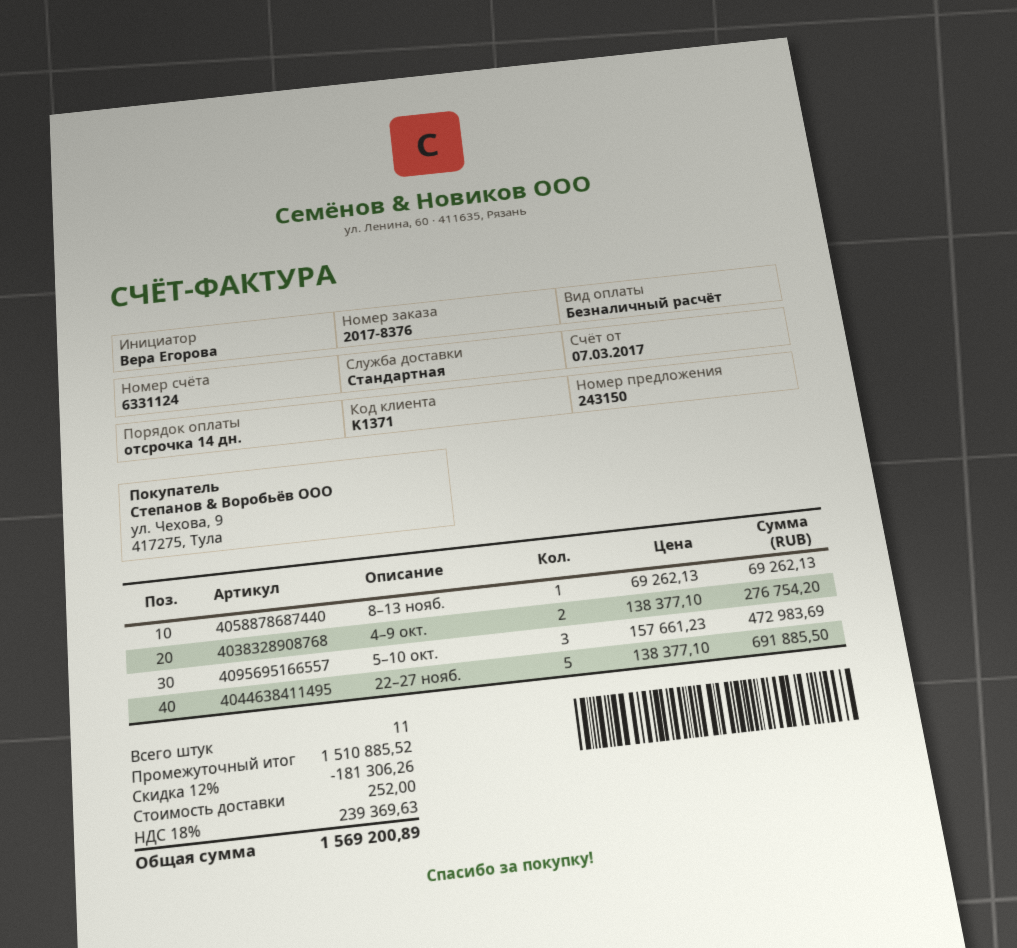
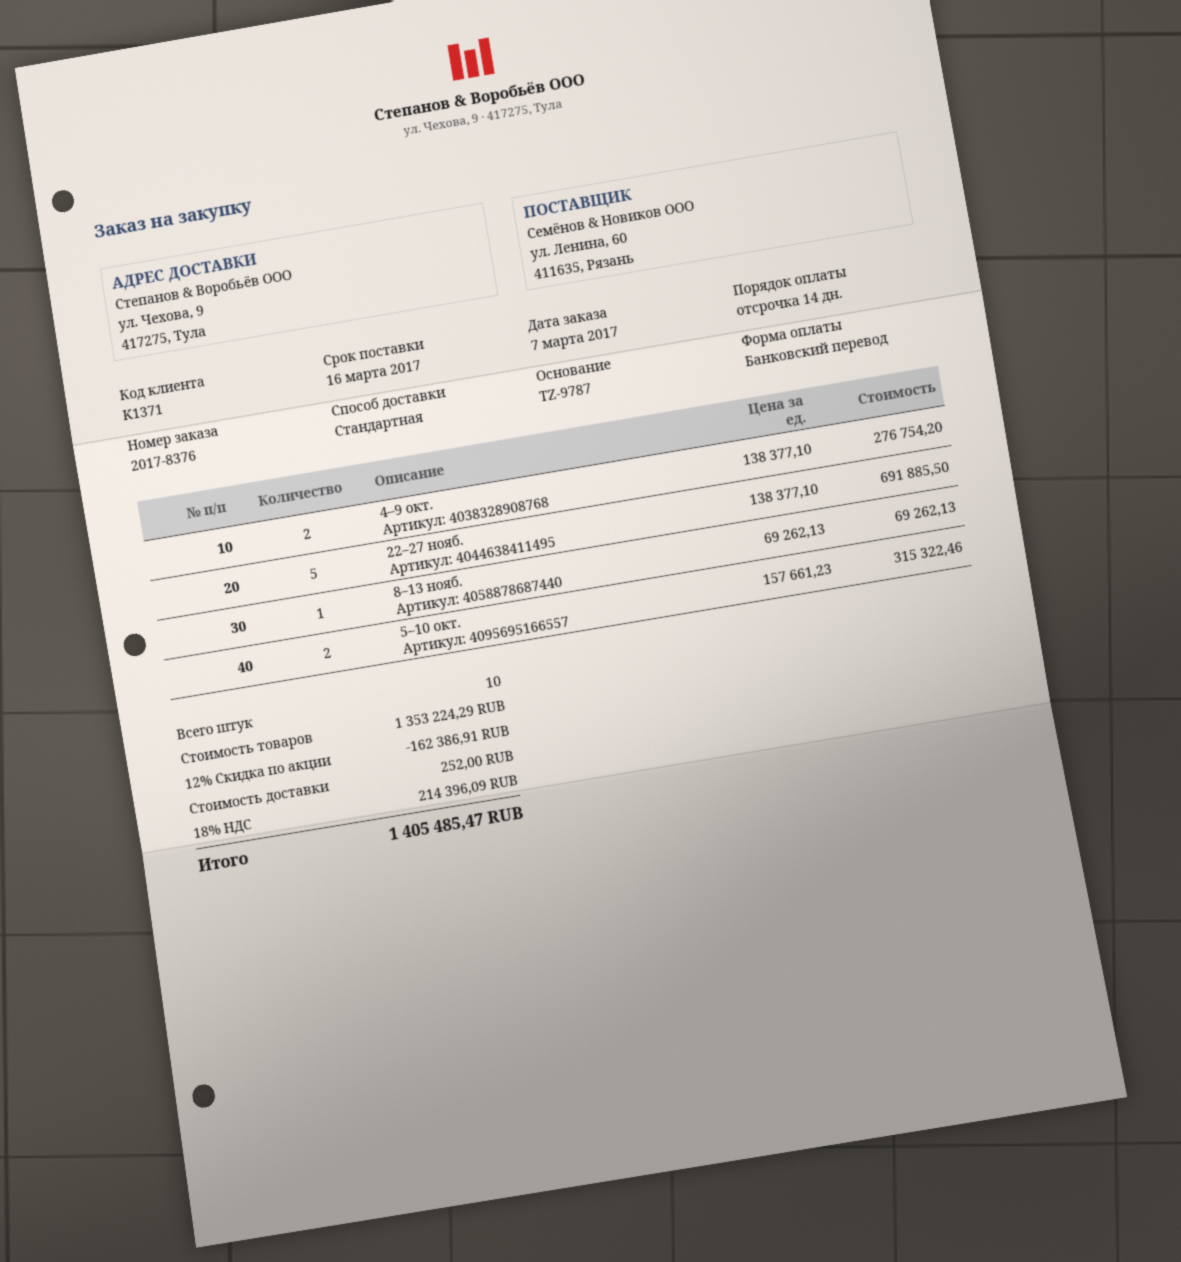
5–10 окт.: 3 x 157661.23 = 472983.69 -> 2 x 157661.23 = 315322.46
total quantity: 11 -> 10
subtotal: 1510885.52 -> 1353224.29
discount: 12% = 181306.26 -> 12% = 162386.91
tax: 18% = 239369.63 -> 18% = 214396.09
total: 1569200.89 -> 1405485.47

